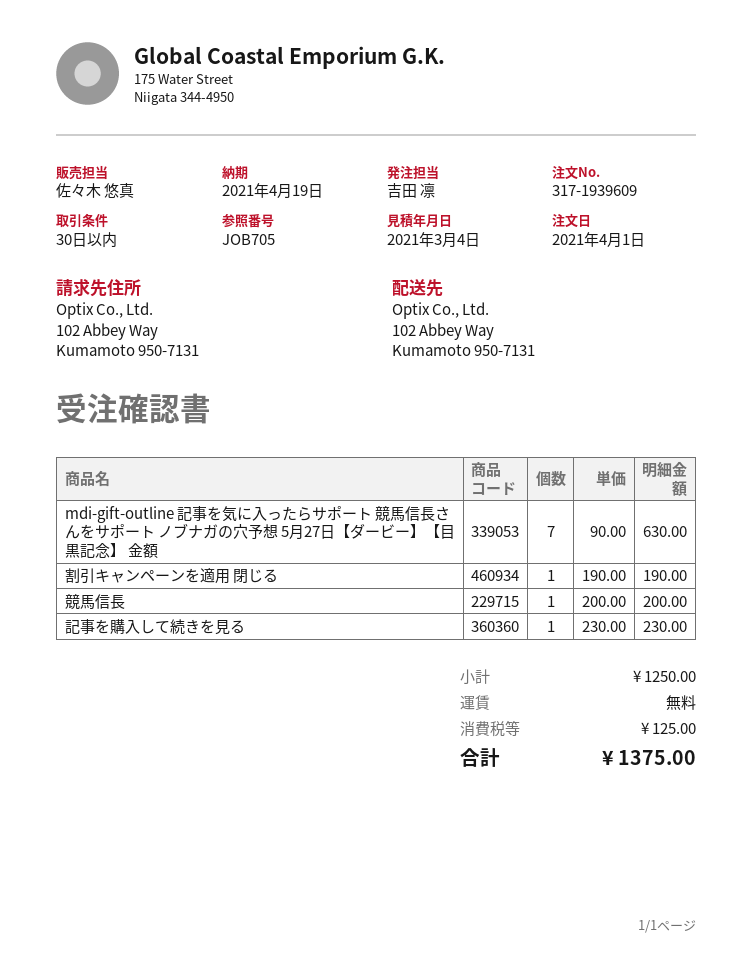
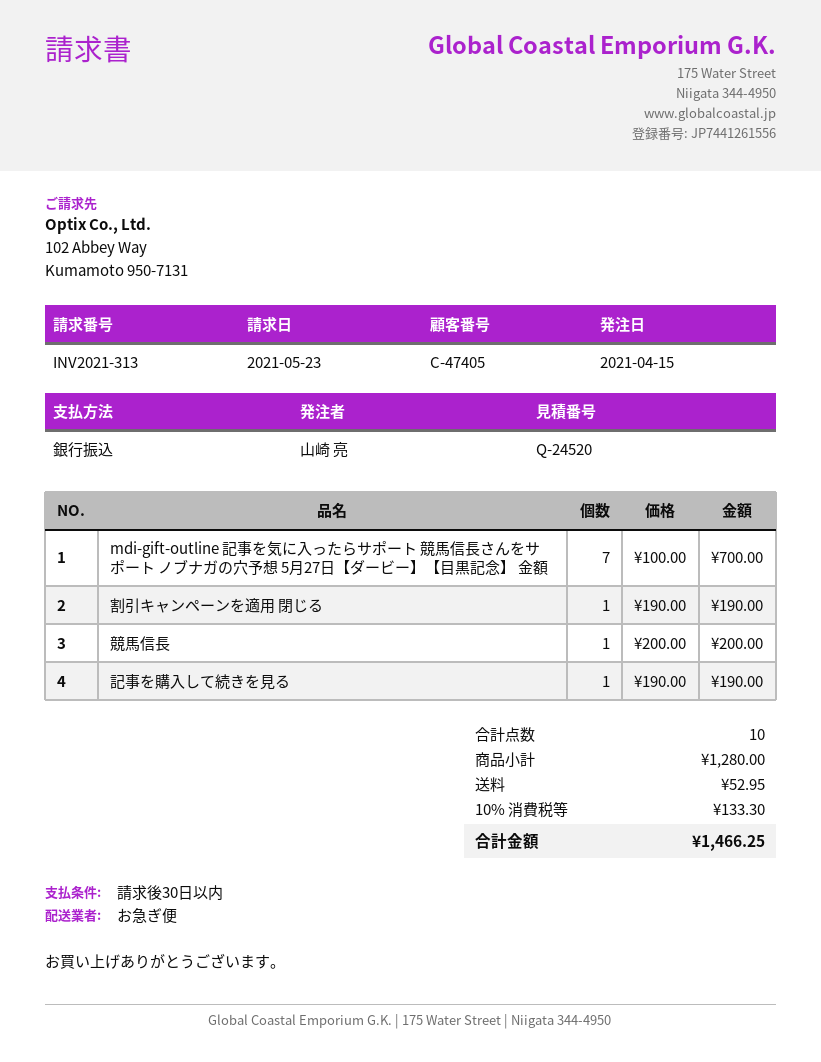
order date: 2021-04-01 -> 2021-04-15
ordered by: 吉田 凛 -> 山崎 亮
mdi-gift-outline 記事を気に入ったらサポート 競馬信長さんをサポート ノブナガの穴予想 5月27日【ダービー】【目黒記念】 金額: 7 x 90.00 = 630.00 -> 7 x 100.00 = 700.00
記事を購入して続きを見る: 1 x 230.00 = 230.00 -> 1 x 190.00 = 190.00
subtotal: 1250.00 -> 1280.00
shipping: 0.00 -> 52.95
tax: 125.00 -> 133.30
total: 1375.00 -> 1466.25

